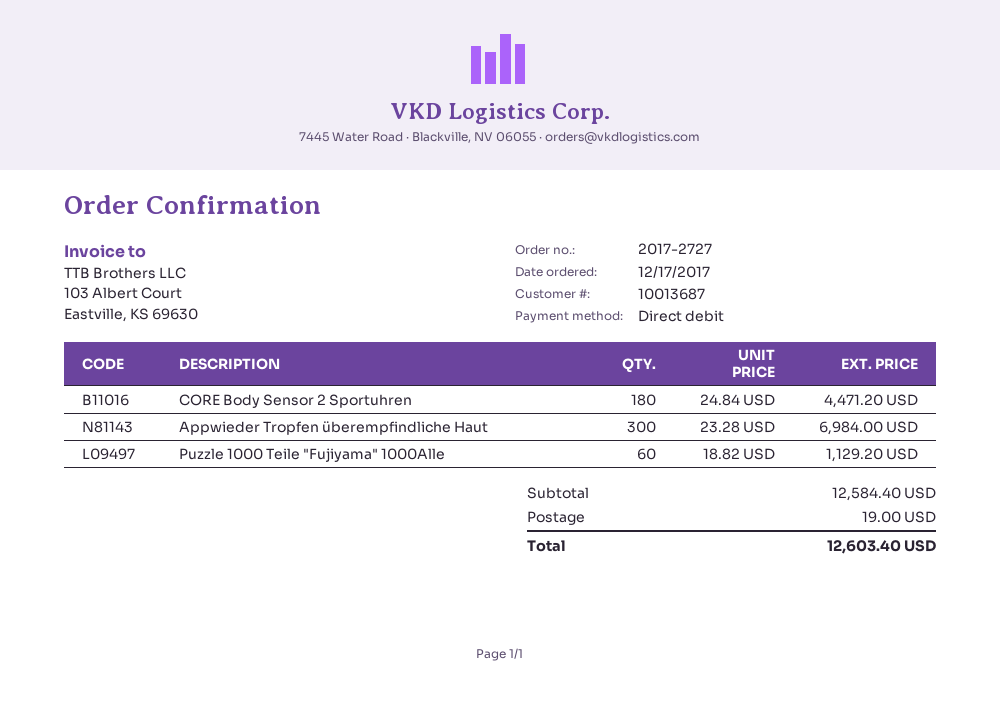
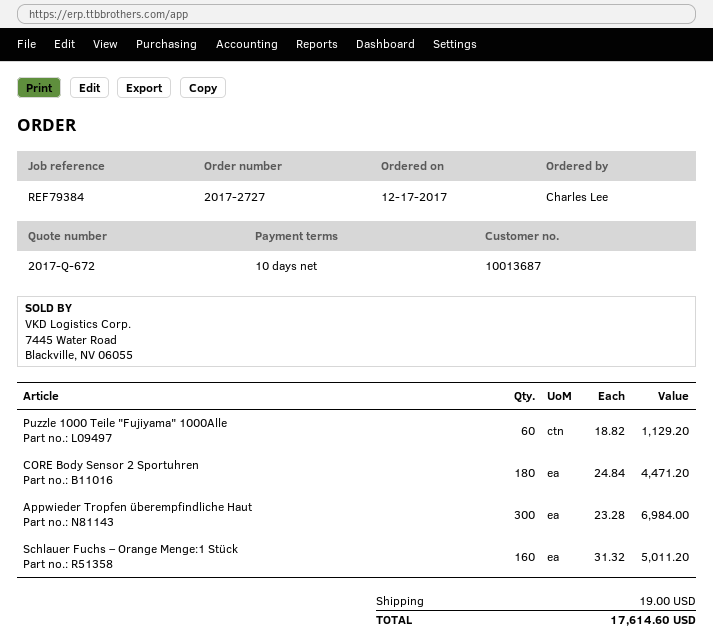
Schlauer Fuchs – Orange Menge:1 Stück: none -> 160 x 31.32 = 5011.20
total: 12603.40 -> 17614.60

